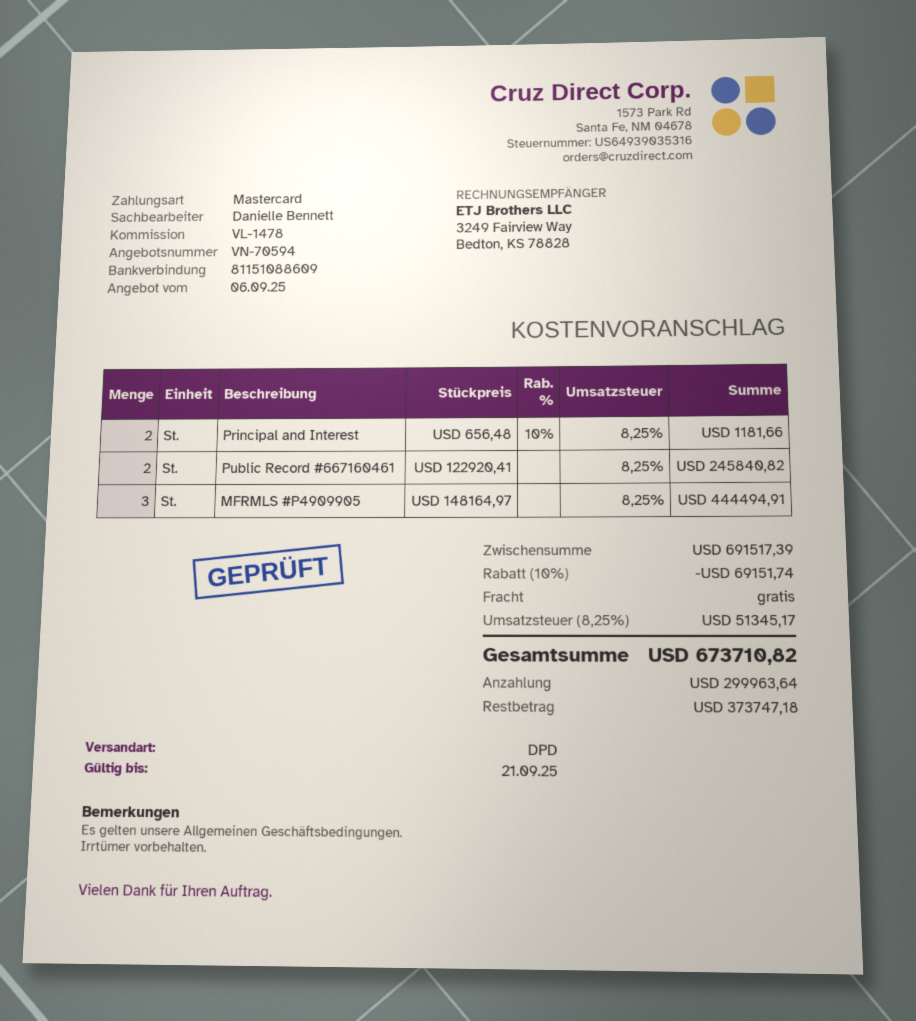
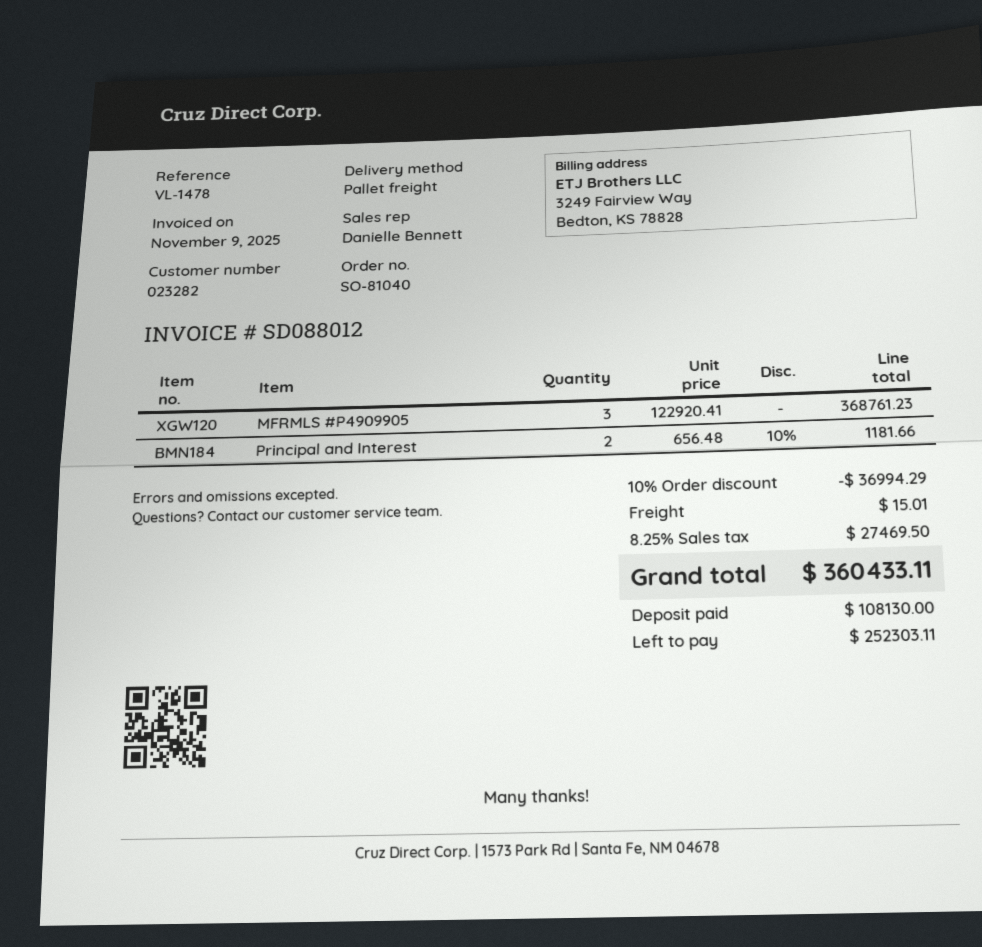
shipping method: DPD -> pallet freight
Public Record #667160461: 2 x 122920.41 = 245840.82 -> none
MFRMLS #P4909905: 3 x 148164.97 = 444494.91 -> 3 x 122920.41 = 368761.23
discount: 10% = 69151.74 -> 10% = 36994.29
shipping: 0.00 -> 15.01
tax: 8.25% = 51345.17 -> 8.25% = 27469.50
total: 673710.82 -> 360433.11
deposit: 299963.64 -> 108130.00
balance: 373747.18 -> 252303.11

